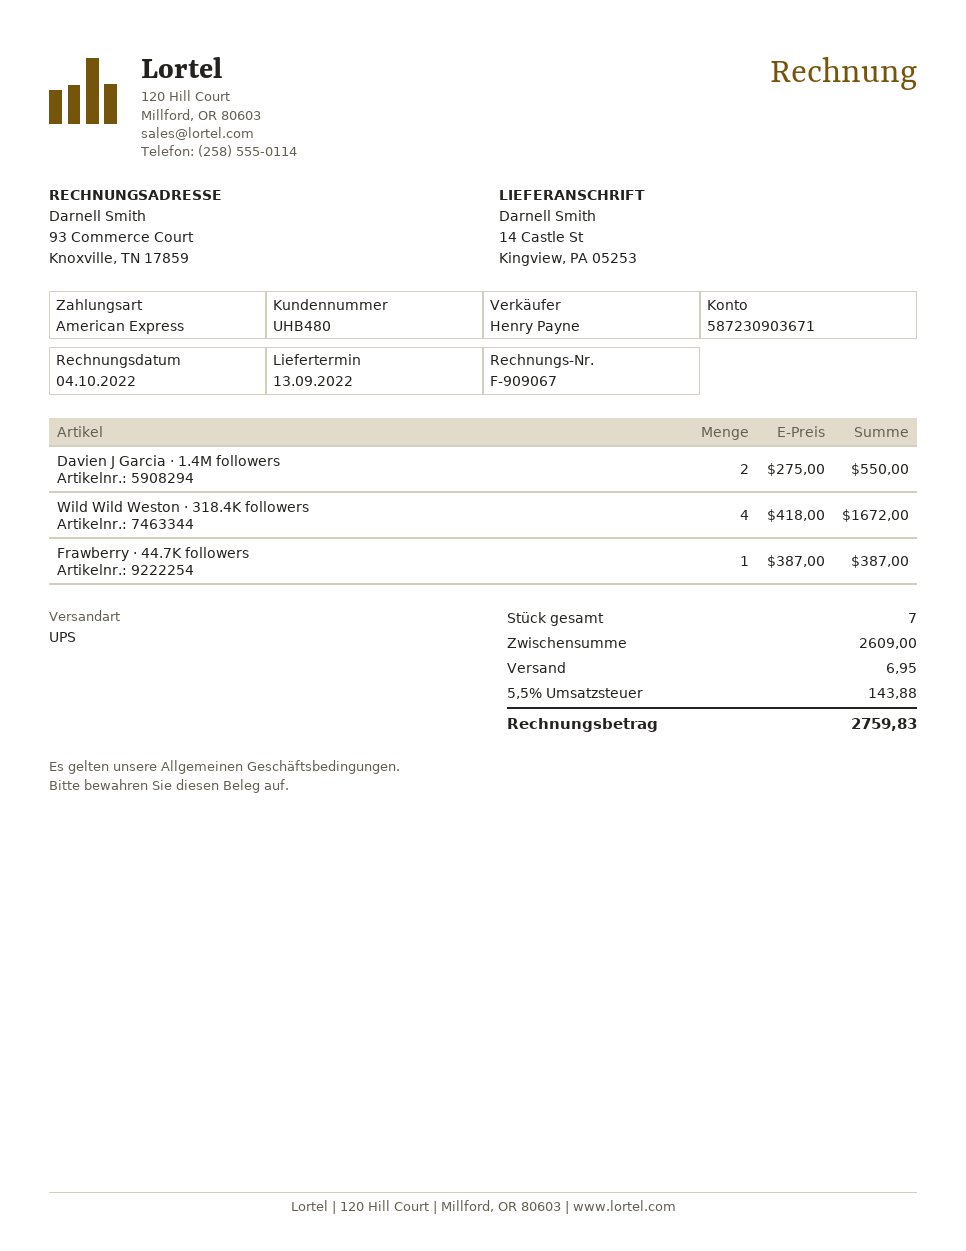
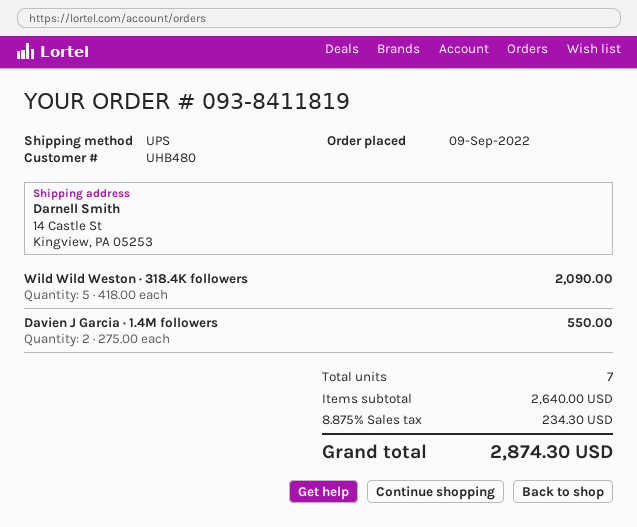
Wild Wild Weston · 318.4K followers: 4 x 418.00 = 1672.00 -> 5 x 418.00 = 2090.00
Frawberry · 44.7K followers: 1 x 387.00 = 387.00 -> none
subtotal: 2609.00 -> 2640.00
shipping: 6.95 -> none
tax: 5.5% = 143.88 -> 8.875% = 234.30
total: 2759.83 -> 2874.30

